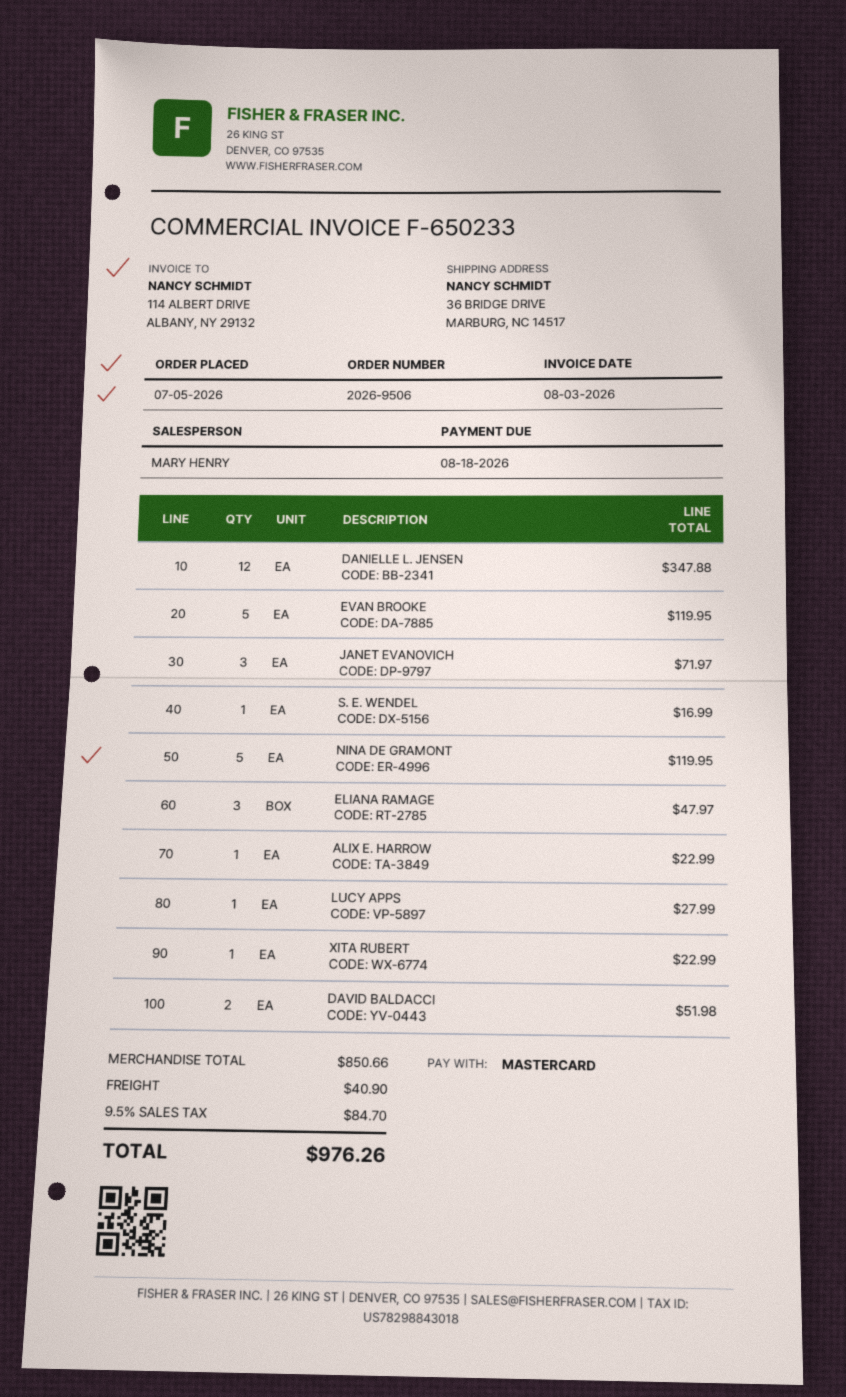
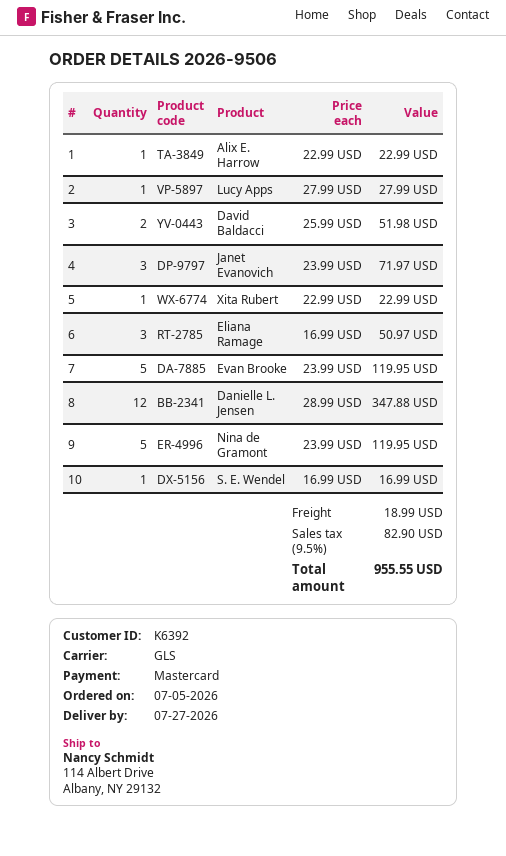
ship to: 36 BRIDGE DRIVE, MARBURG, NC 14517 -> 114 Albert Drive, Albany, NY 29132
ELIANA RAMAGE: 3 for 47.97 -> 3 for 50.97
shipping: 40.90 -> 18.99
tax: 9.5% = 84.70 -> 9.5% = 82.90
total: 976.26 -> 955.55

